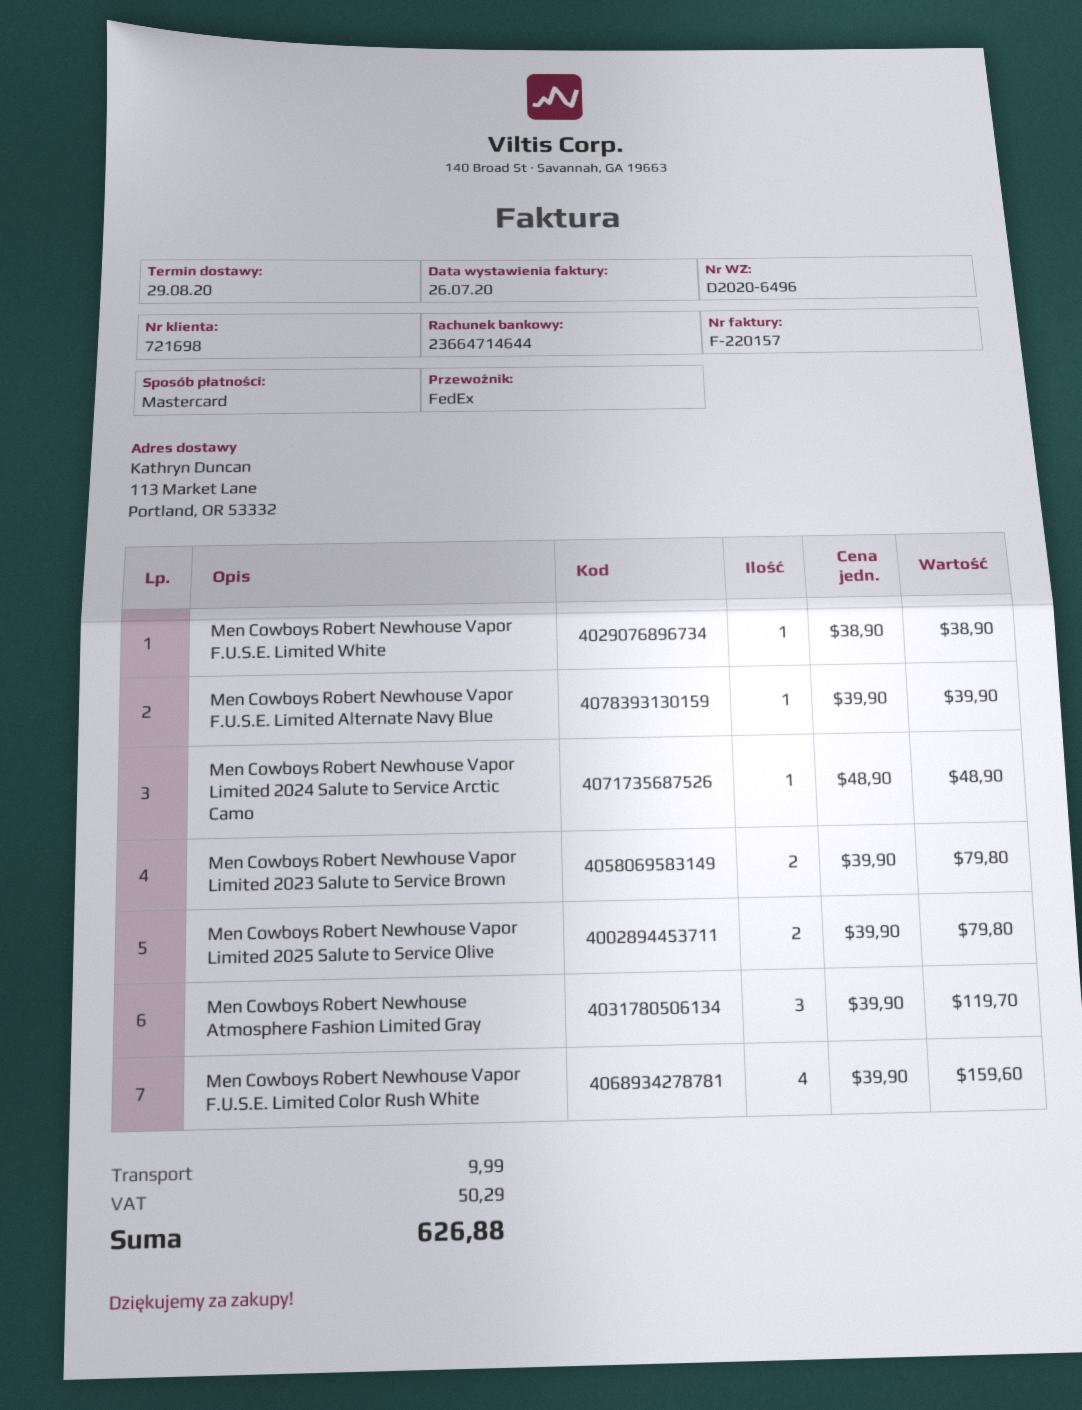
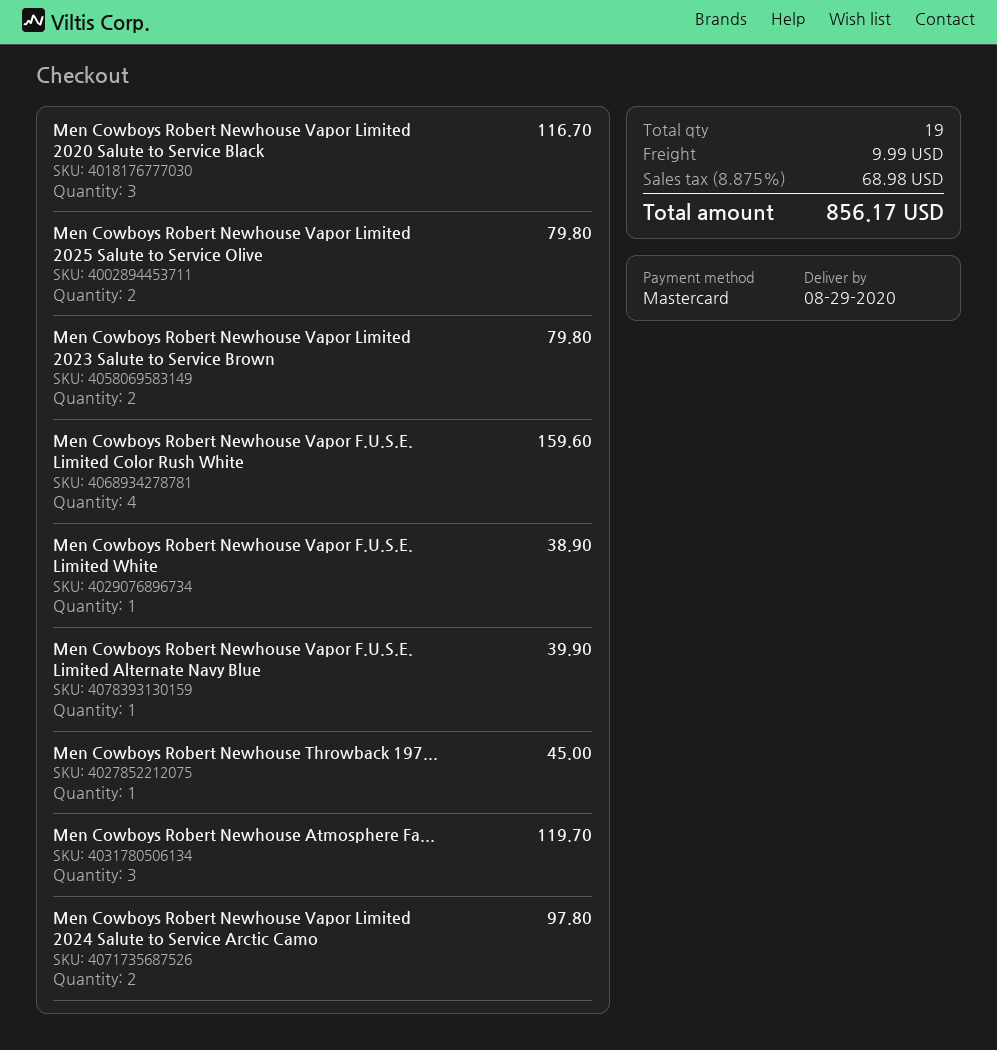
Men Cowboys Robert Newhouse Vapor Limited 2024 Salute to Service Arctic Camo: 1 for 48.90 -> 2 for 97.80
Men Cowboys Robert Newhouse Vapor Limited 2020 Salute to Service Black: none -> 3 for 116.70
Men Cowboys Robert Newhouse Throwback 197...: none -> 1 for 45.00
tax: 50.29 -> 68.98
total: 626.88 -> 856.17

